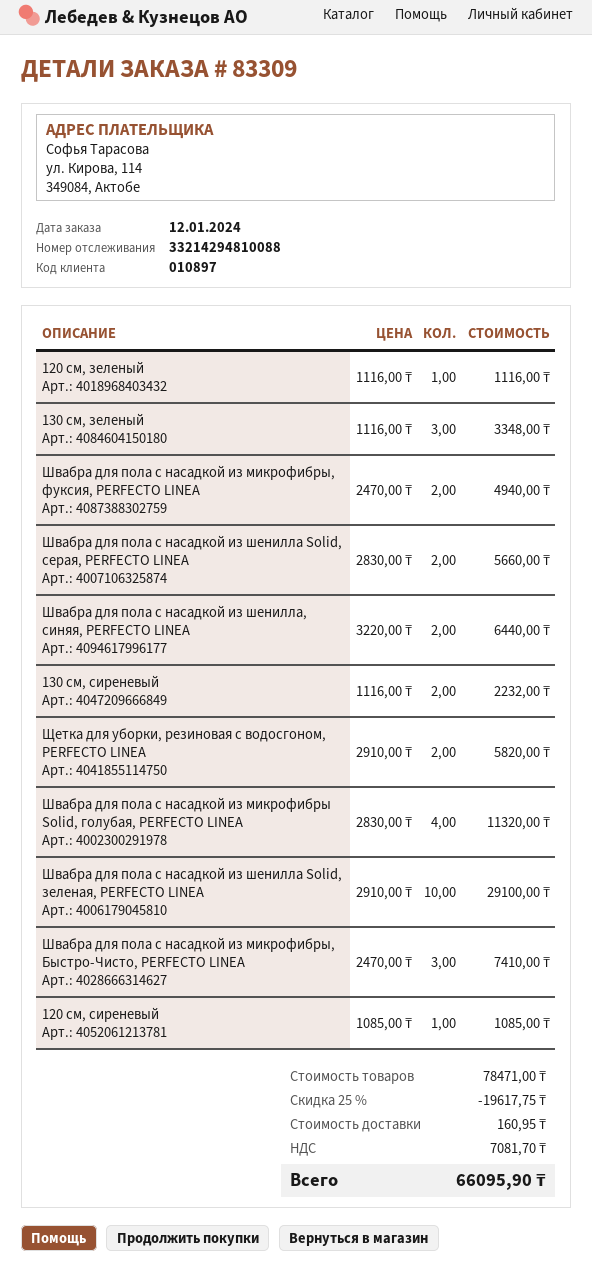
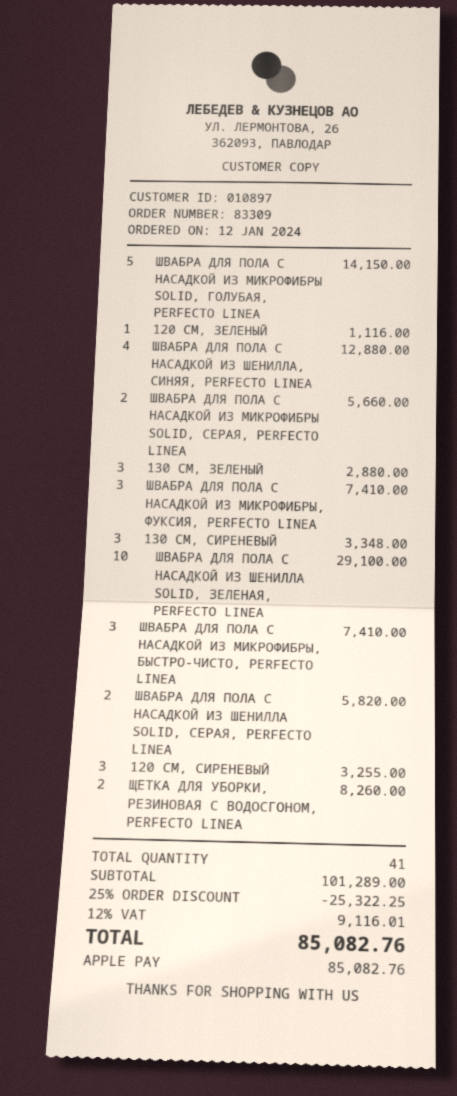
130 см, зеленый: 3 for 3348.00 -> 3 for 2880.00
Швабра для пола с насадкой из микрофибры, фуксия, PERFECTO LINEA: 2 for 4940.00 -> 3 for 7410.00
Швабра для пола с насадкой из шенилла Solid, серая, PERFECTO LINEA: 2 for 5660.00 -> 2 for 5820.00
Швабра для пола с насадкой из шенилла, синяя, PERFECTO LINEA: 2 for 6440.00 -> 4 for 12880.00
130 см, сиреневый: 2 for 2232.00 -> 3 for 3348.00
Щетка для уборки, резиновая с водосгоном, PERFECTO LINEA: 2 for 5820.00 -> 2 for 8260.00
Швабра для пола с насадкой из микрофибры Solid, голубая, PERFECTO LINEA: 4 for 11320.00 -> 5 for 14150.00
120 см, сиреневый: 1 for 1085.00 -> 3 for 3255.00
ШВАБРА ДЛЯ ПОЛА С НАСАДКОЙ ИЗ МИКРОФИБРЫ SOLID, СЕРАЯ, PERFECTO LINEA: none -> 2 for 5660.00
subtotal: 78471.00 -> 101289.00
discount: 25% = 19617.75 -> 25% = 25322.25
shipping: 160.95 -> none
tax: 7081.70 -> 9116.01
total: 66095.90 -> 85082.76

